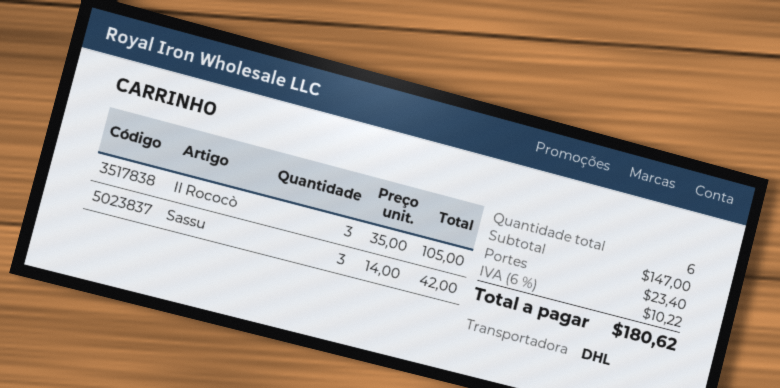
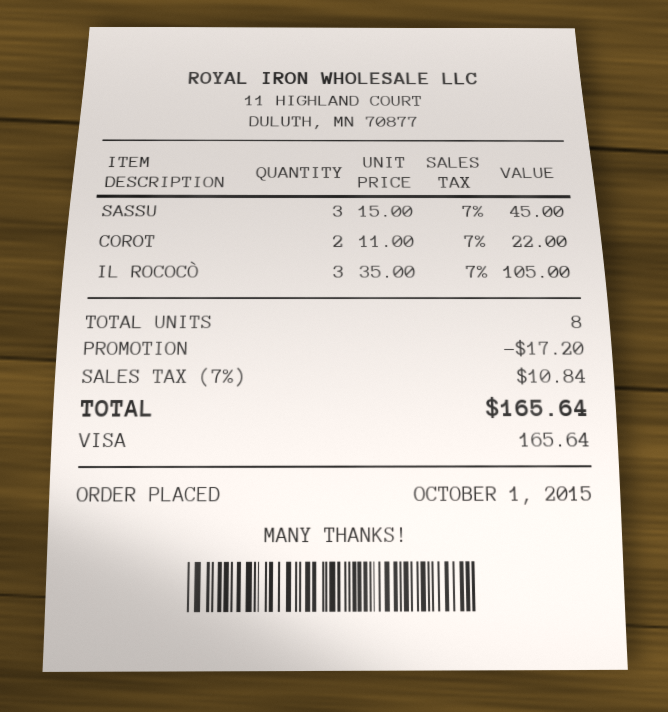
Sassu: 3 x 14.00 = 42.00 -> 3 x 15.00 = 45.00
COROT: none -> 2 x 11.00 = 22.00
total quantity: 6 -> 8
discount: none -> 17.20
shipping: 23.40 -> none
tax: 6% = 10.22 -> 7% = 10.84
total: 180.62 -> 165.64

